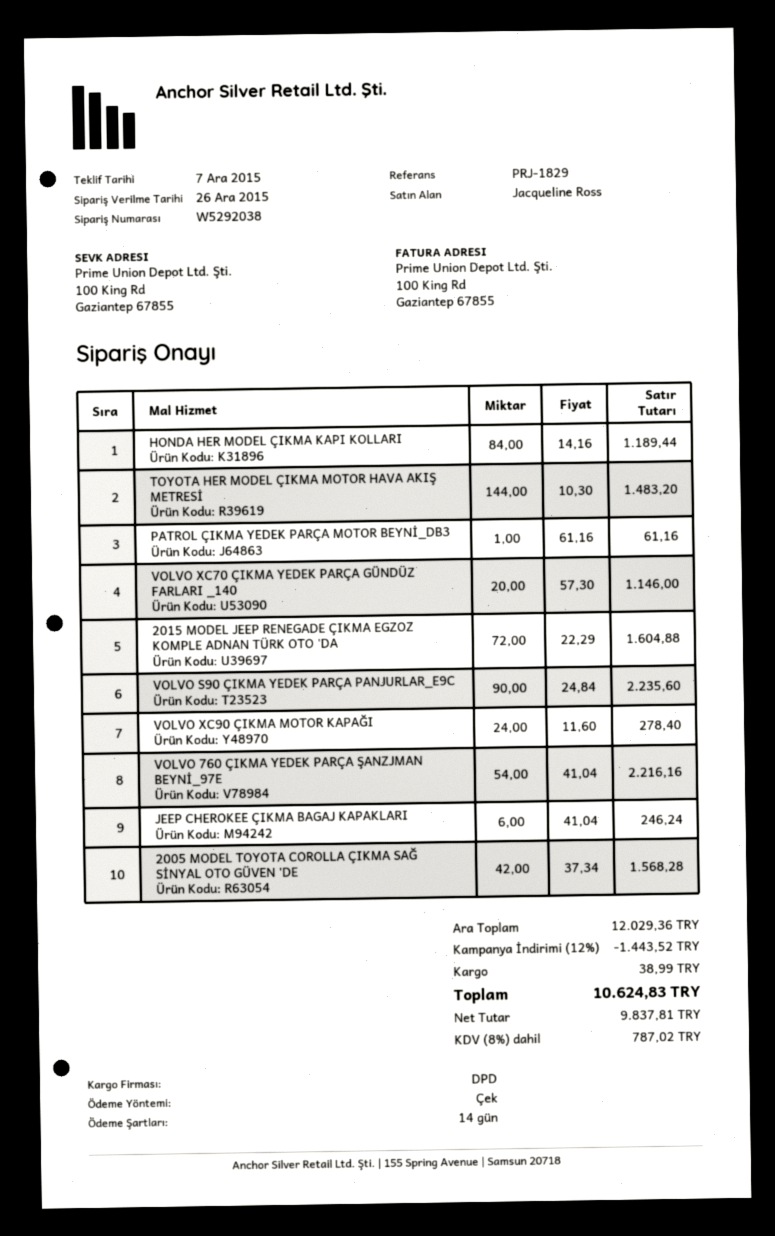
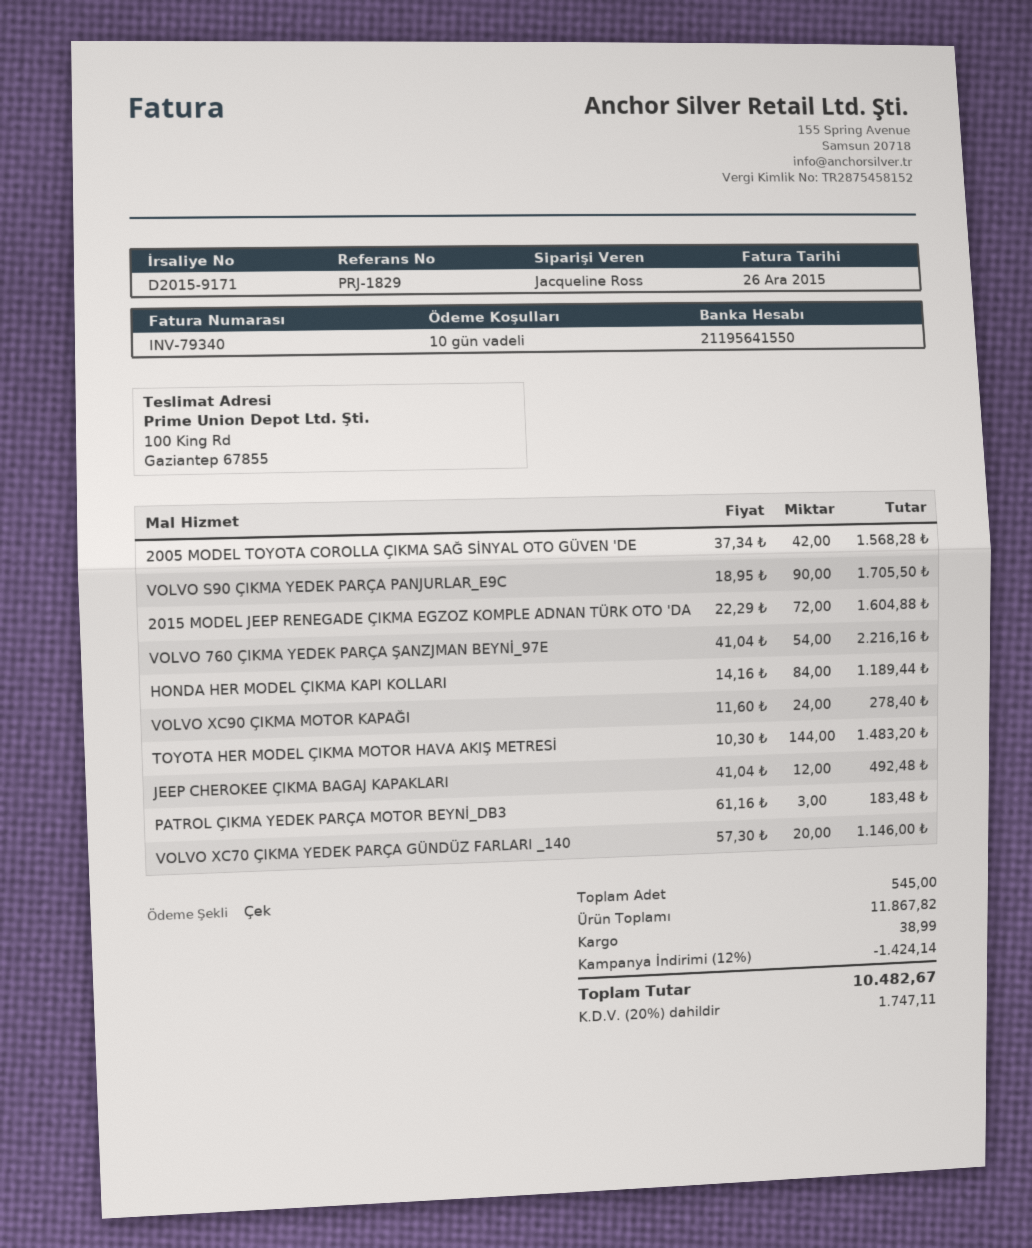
payment terms: 14 days -> 10 days
PATROL ÇIKMA YEDEK PARÇA MOTOR BEYNİ_DB3: 1 x 61.16 = 61.16 -> 3 x 61.16 = 183.48
VOLVO S90 ÇIKMA YEDEK PARÇA PANJURLAR_E9C: 90 x 24.84 = 2235.60 -> 90 x 18.95 = 1705.50
JEEP CHEROKEE ÇIKMA BAGAJ KAPAKLARI: 6 x 41.04 = 246.24 -> 12 x 41.04 = 492.48
subtotal: 12029.36 -> 11867.82
discount: 12% = 1443.52 -> 12% = 1424.14
tax: 8% = 787.02 -> 20% = 1747.11
total: 10624.83 -> 10482.67

